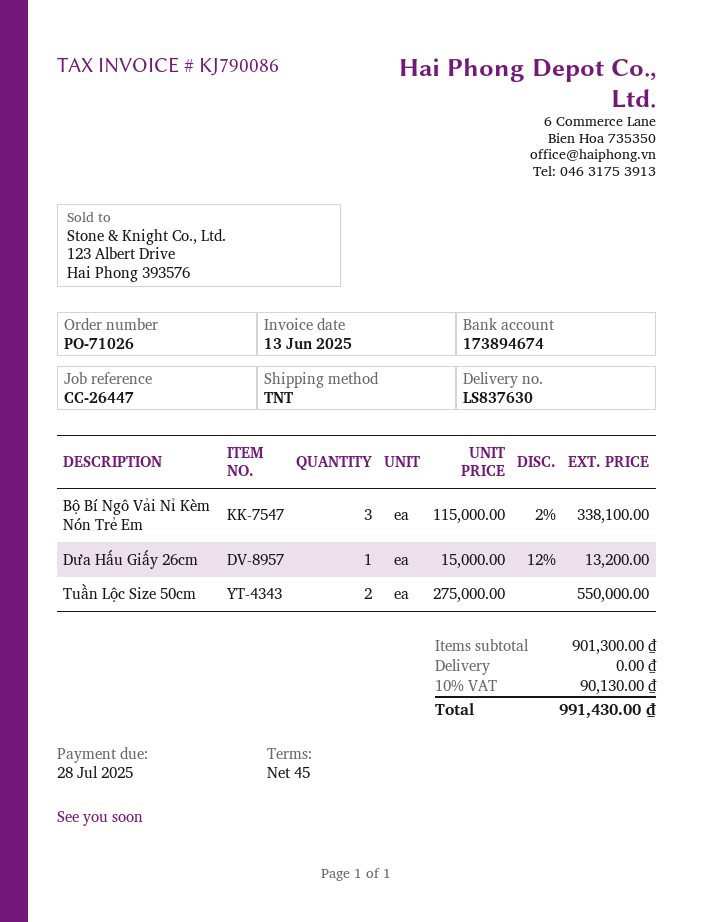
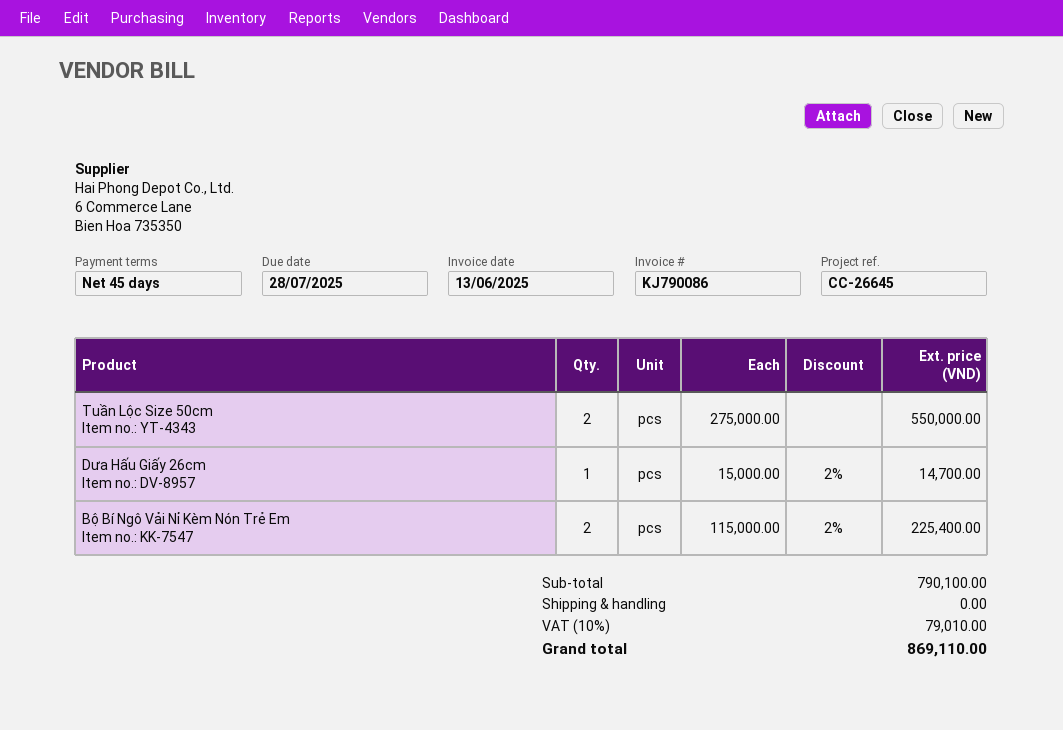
reference: CC-26447 -> CC-26645
Bộ Bí Ngô Vải Nỉ Kèm Nón Trẻ Em: 3 x 115000.00 - 2% = 338100.00 -> 2 x 115000.00 - 2% = 225400.00
Dưa Hấu Giấy 26cm: 1 x 15000.00 - 12% = 13200.00 -> 1 x 15000.00 - 2% = 14700.00
subtotal: 901300.00 -> 790100.00
tax: 10% = 90130.00 -> 10% = 79010.00
total: 991430.00 -> 869110.00

